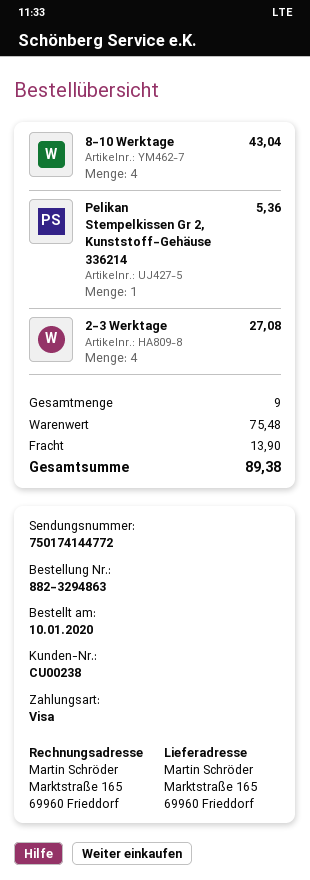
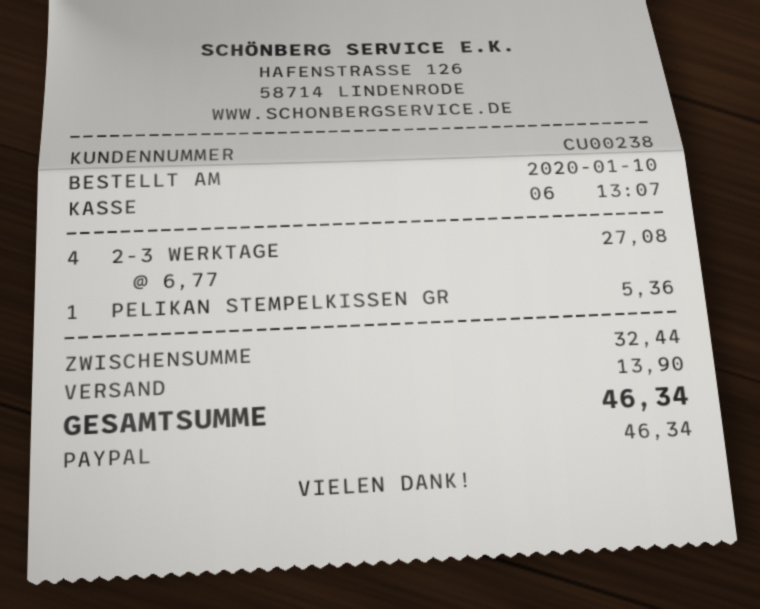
payment method: Visa -> PayPal
8-10 Werktage: 4 for 43.04 -> none
subtotal: 75.48 -> 32.44
total: 89.38 -> 46.34

